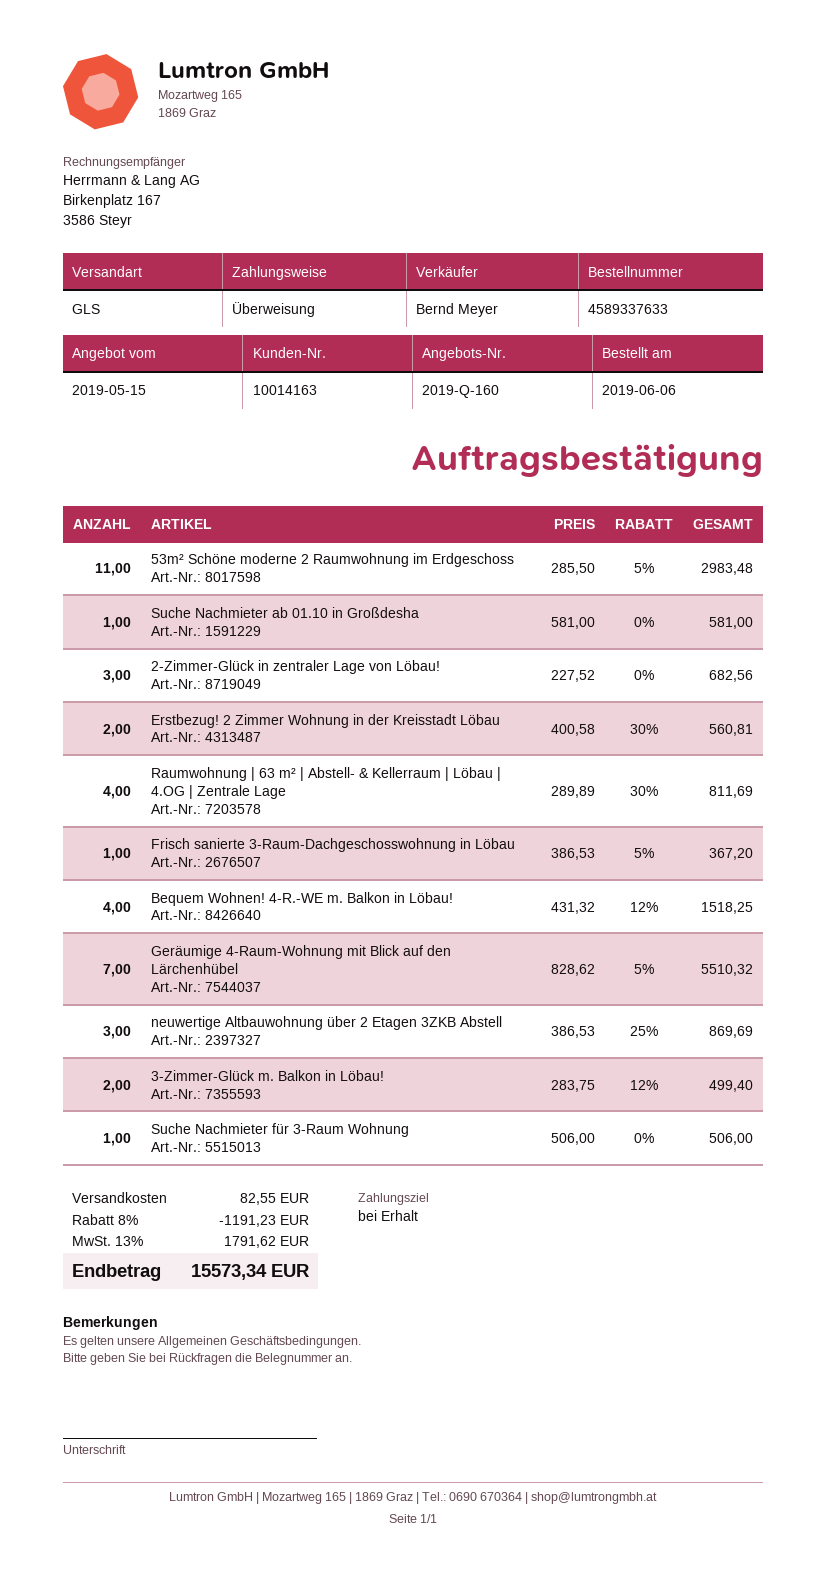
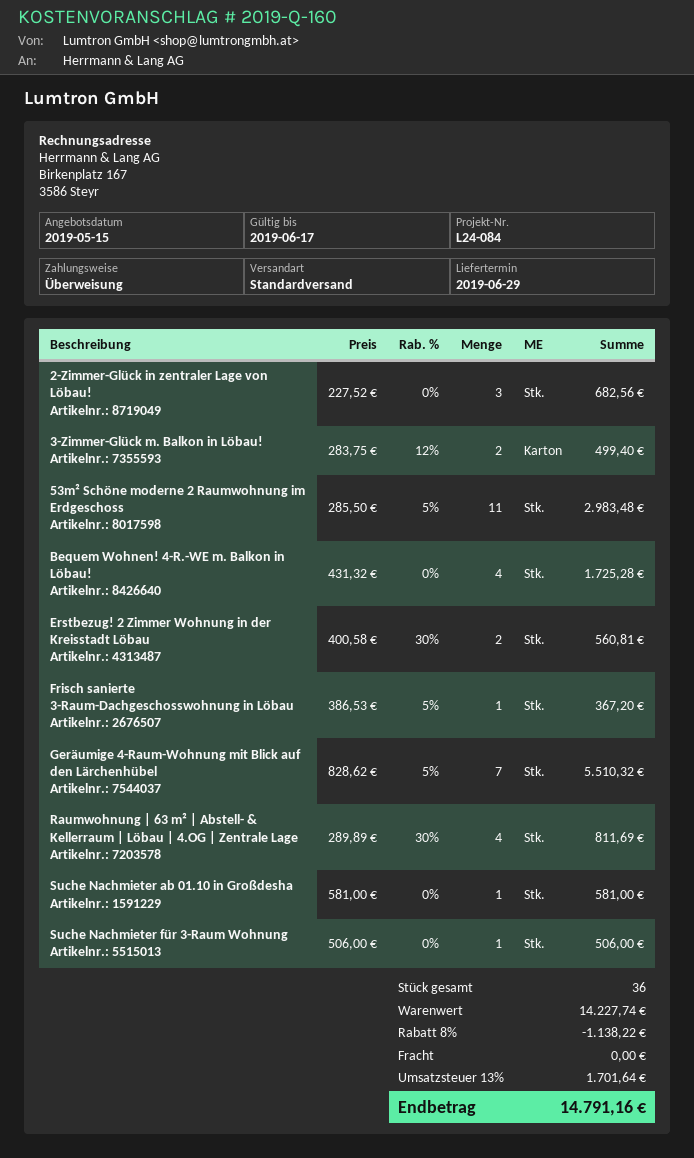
shipping method: GLS -> standard
Bequem Wohnen! 4-R.-WE m. Balkon in Löbau!: 4 x 431.32 - 12% = 1518.25 -> 4 x 431.32 = 1725.28
neuwertige Altbauwohnung über 2 Etagen 3ZKB Abstell: 3 x 386.53 - 25% = 869.69 -> none
discount: 8% = 1191.23 -> 8% = 1138.22
shipping: 82.55 -> 0.00
tax: 13% = 1791.62 -> 13% = 1701.64
total: 15573.34 -> 14791.16

